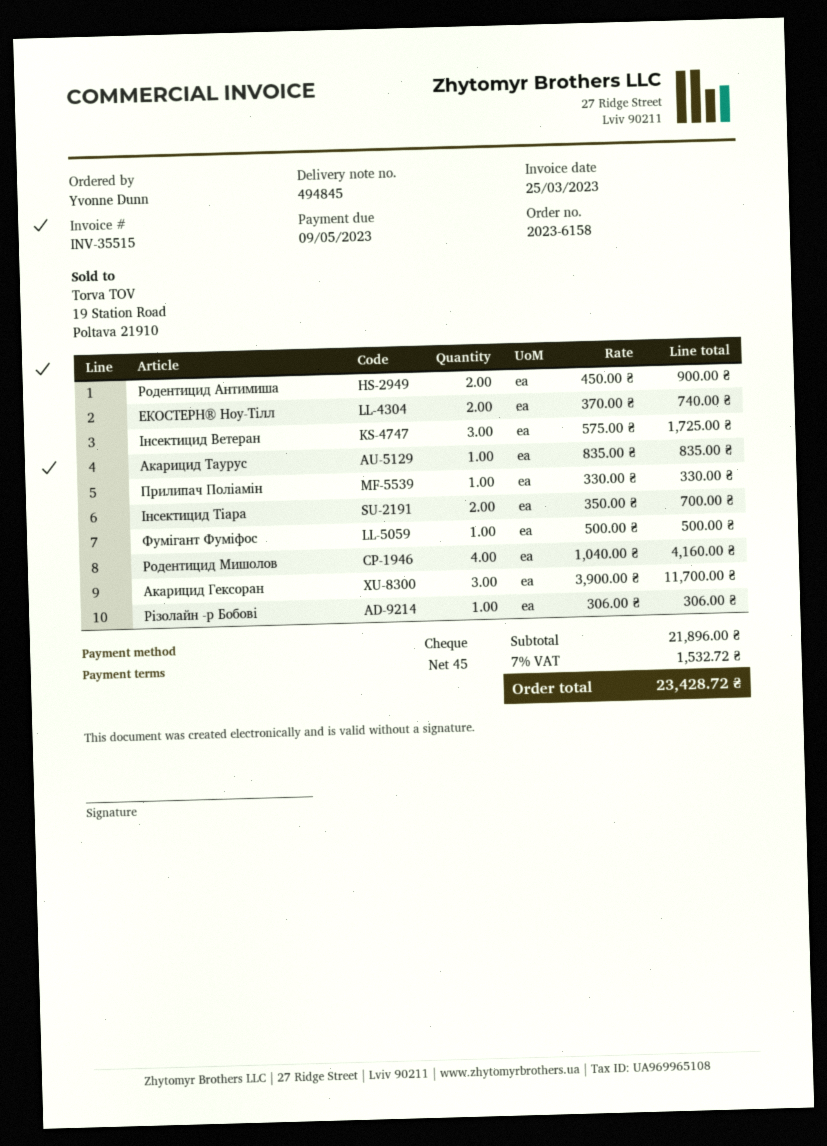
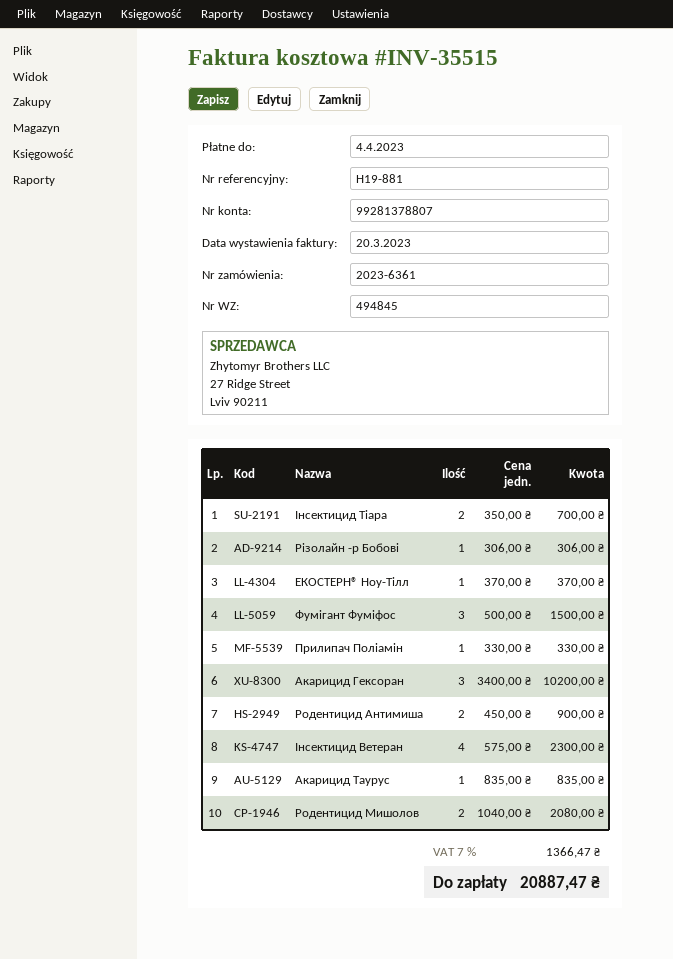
order number: 2023-6158 -> 2023-6361
invoice date: 2023-03-25 -> 2023-03-20
due date: 2023-05-09 -> 2023-04-04
ЕКОСТЕРН® Ноу-Тілл: 2 x 370.00 = 740.00 -> 1 x 370.00 = 370.00
Інсектицид Ветеран: 3 x 575.00 = 1725.00 -> 4 x 575.00 = 2300.00
Фумігант Фуміфос: 1 x 500.00 = 500.00 -> 3 x 500.00 = 1500.00
Родентицид Мишолов: 4 x 1040.00 = 4160.00 -> 2 x 1040.00 = 2080.00
Акарицид Гексоран: 3 x 3900.00 = 11700.00 -> 3 x 3400.00 = 10200.00
tax: 7% = 1532.72 -> 7% = 1366.47
total: 23428.72 -> 20887.47

